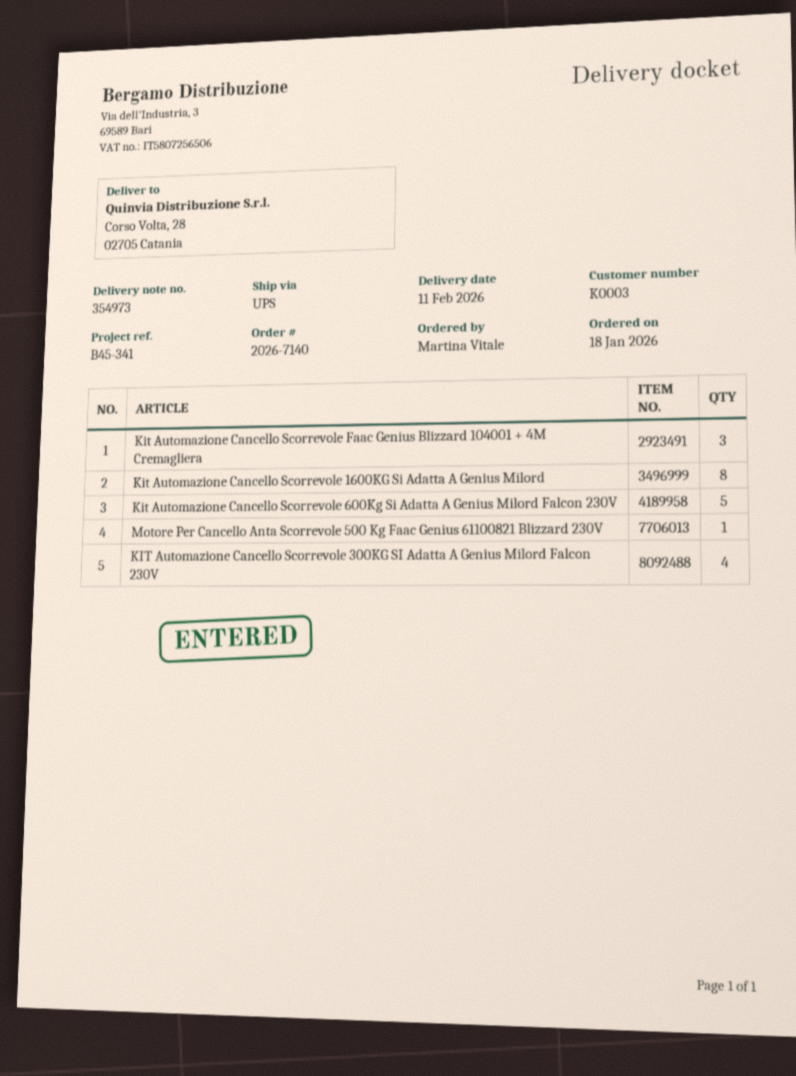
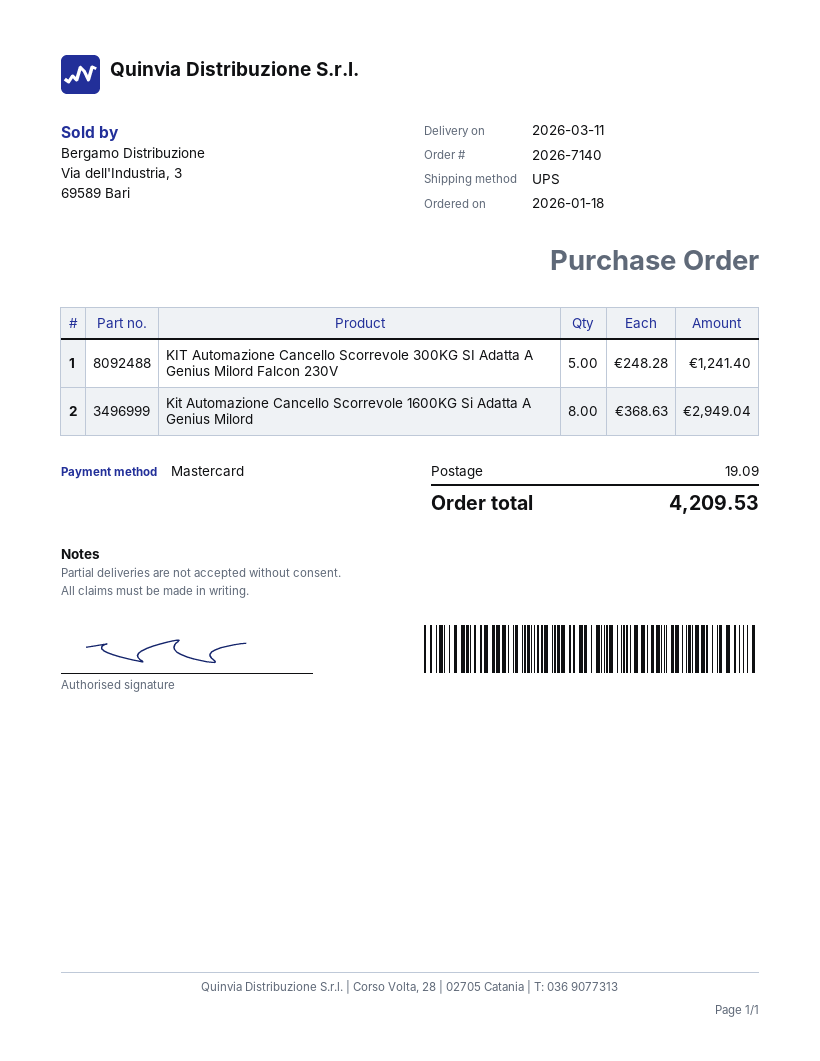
delivery date: 2026-02-11 -> 2026-03-11
Kit Automazione Cancello Scorrevole Faac Genius Blizzard 104001 + 4M Cremagliera: 3 -> none
Kit Automazione Cancello Scorrevole 600Kg Si Adatta A Genius Milord Falcon 230V: 5 -> none
Motore Per Cancello Anta Scorrevole 500 Kg Faac Genius 61100821 Blizzard 230V: 1 -> none
KIT Automazione Cancello Scorrevole 300KG SI Adatta A Genius Milord Falcon 230V: 4 -> 5

